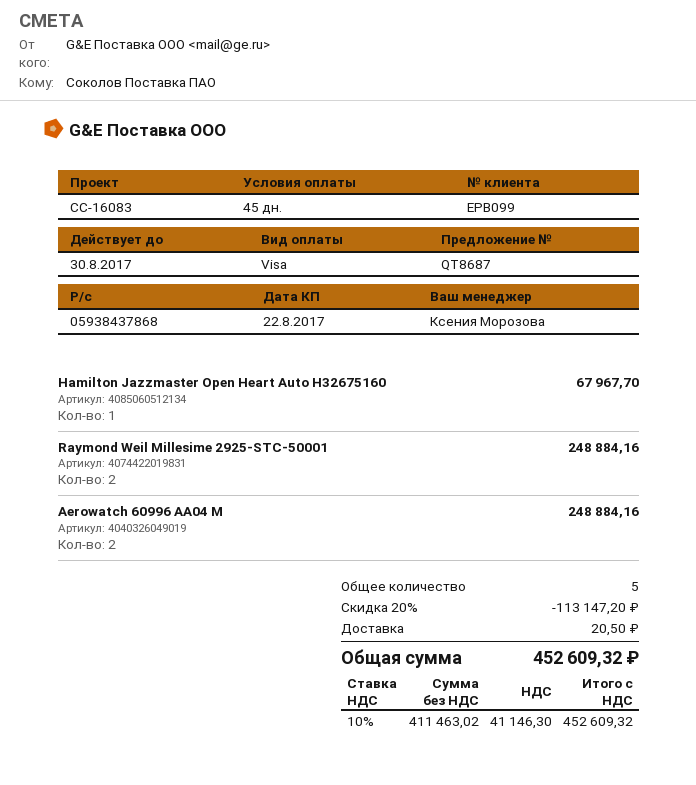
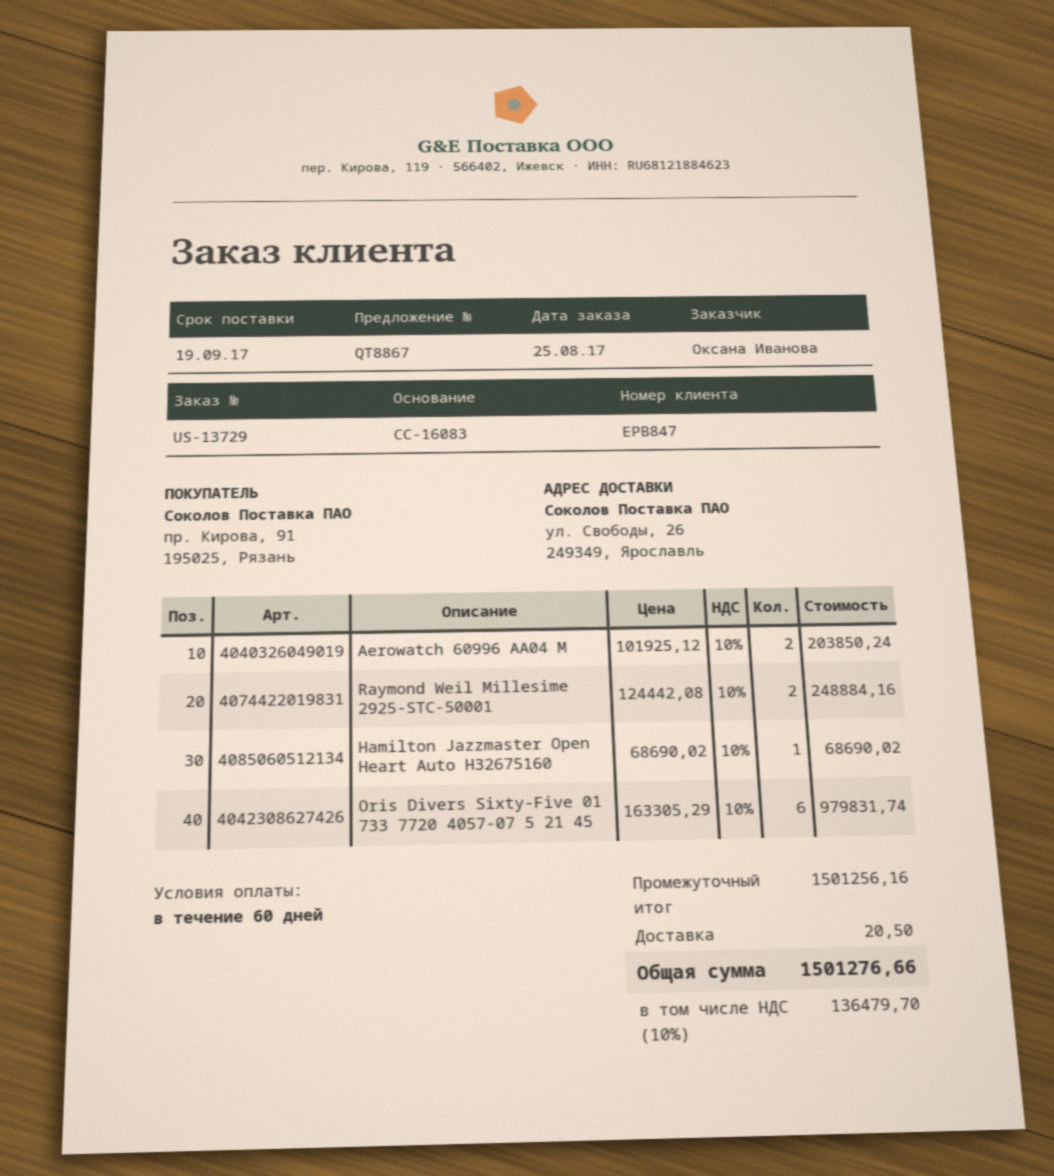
quote number: QT8687 -> QT8867
payment terms: 45 days -> 60 days
customer number: EPB099 -> EPB847
Hamilton Jazzmaster Open Heart Auto H32675160: 1 for 67967.70 -> 1 for 68690.02
Aerowatch 60996 AA04 M: 2 for 248884.16 -> 2 for 203850.24
Oris Divers Sixty‑Five 01 733 7720 4057-07 5 21 45: none -> 6 for 979831.74
discount: 20% = 113147.20 -> none
tax: 10% = 41146.30 -> 10% = 136479.70
total: 452609.32 -> 1501276.66

